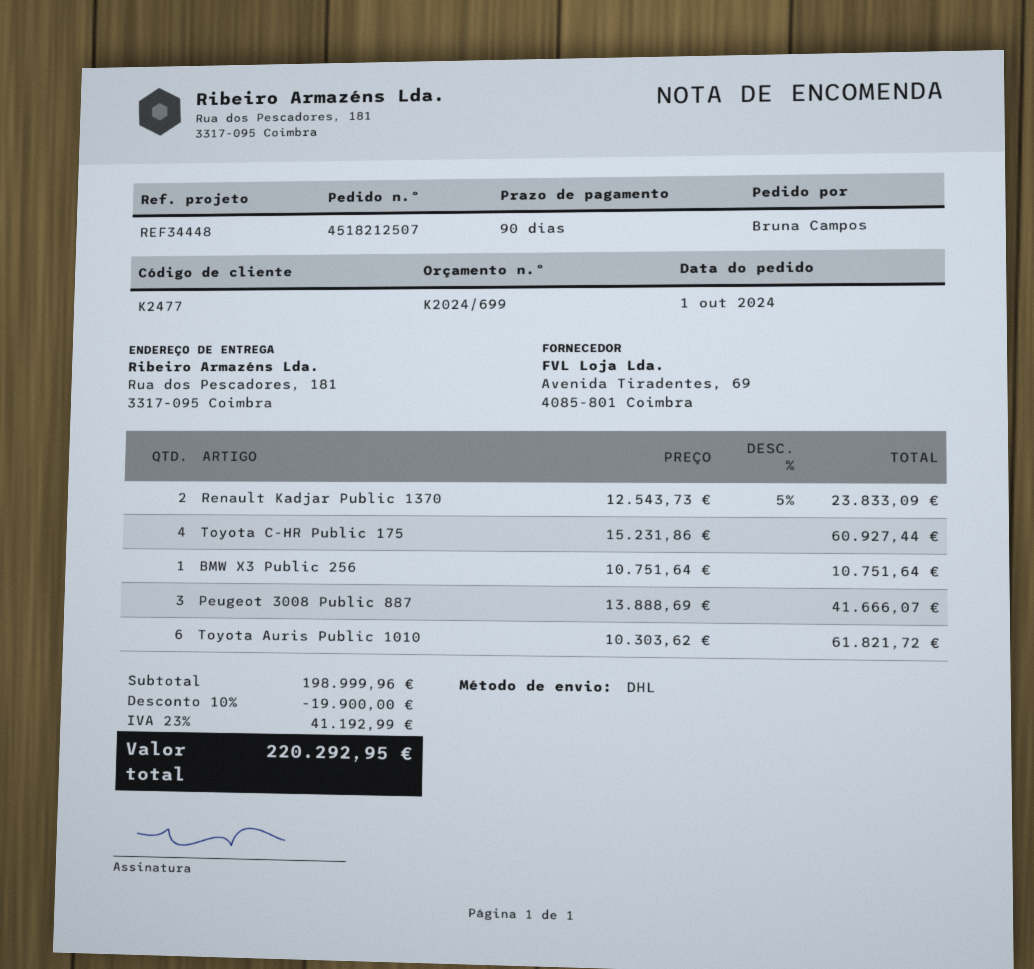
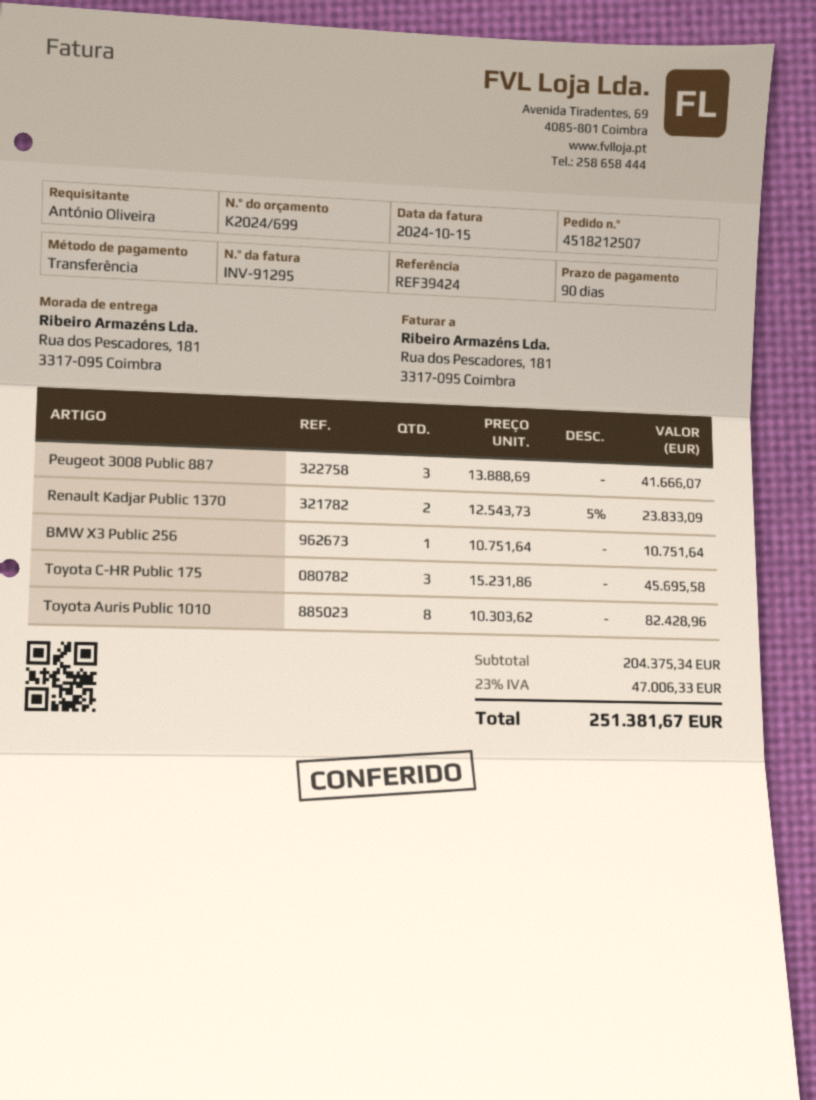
reference: REF34448 -> REF39424
ordered by: Bruna Campos -> António Oliveira
Toyota C-HR Public 175: 4 x 15231.86 = 60927.44 -> 3 x 15231.86 = 45695.58
Toyota Auris Public 1010: 6 x 10303.62 = 61821.72 -> 8 x 10303.62 = 82428.96
subtotal: 198999.96 -> 204375.34
discount: 10% = 19900.00 -> none
tax: 23% = 41192.99 -> 23% = 47006.33
total: 220292.95 -> 251381.67

